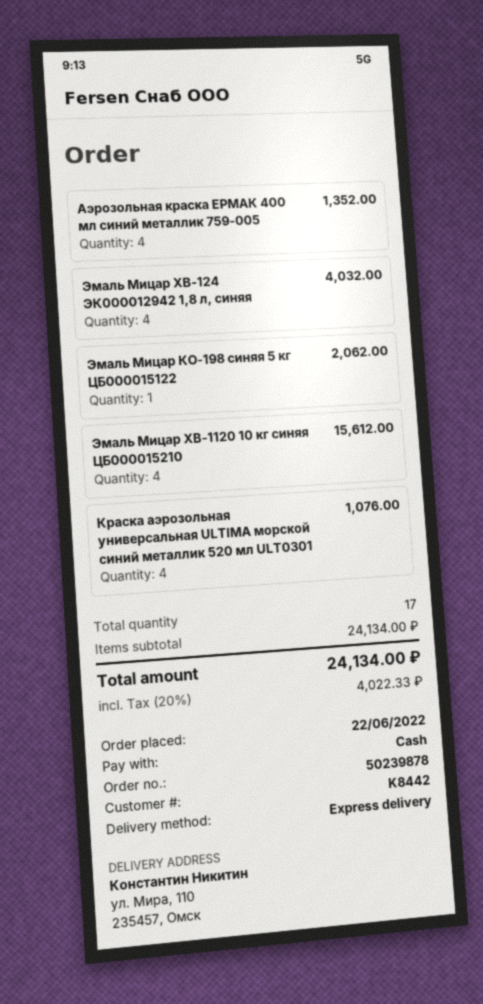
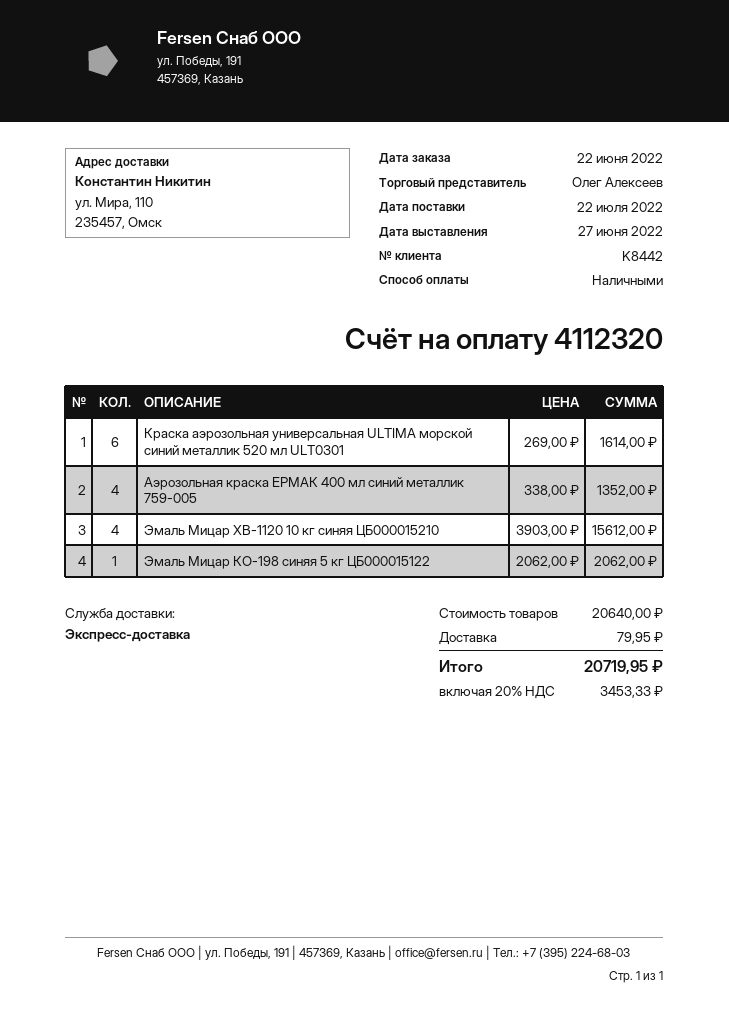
Эмаль Мицар ХВ-124 ЭК000012942 1,8 л, синяя: 4 for 4032.00 -> none
Краска аэрозольная универсальная ULTIMA морской синий металлик 520 мл ULT0301: 4 for 1076.00 -> 6 for 1614.00
subtotal: 24134.00 -> 20640.00
shipping: none -> 79.95
tax: 20% = 4022.33 -> 20% = 3453.33
total: 24134.00 -> 20719.95

